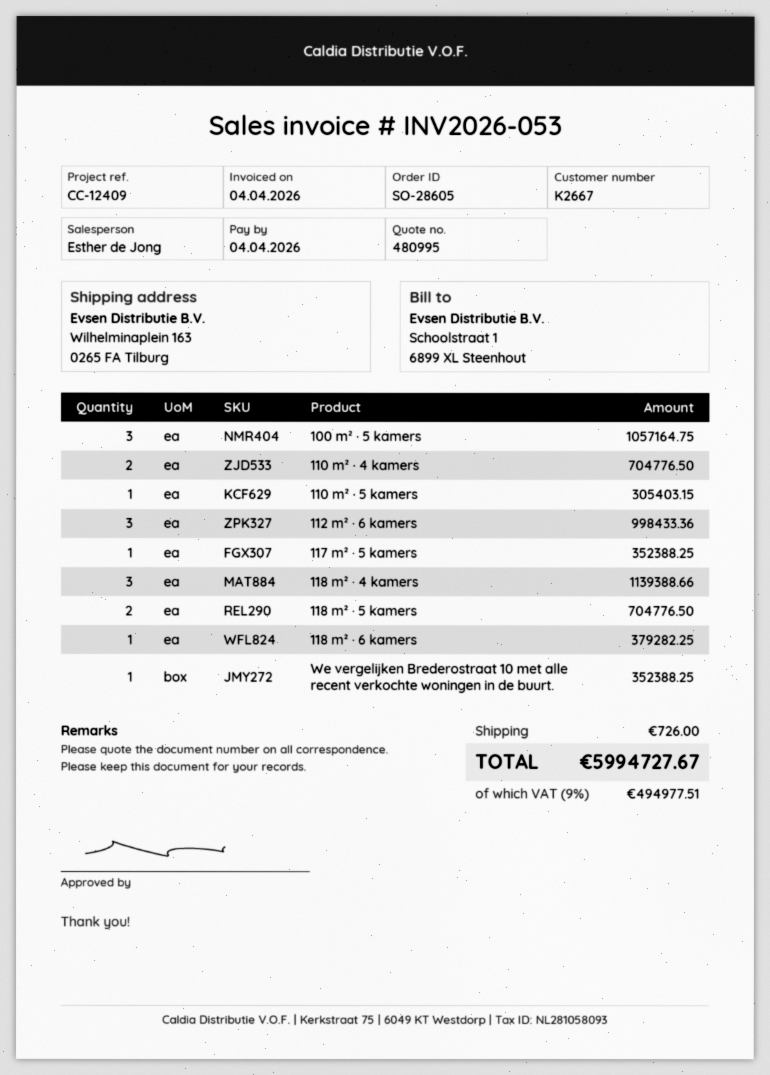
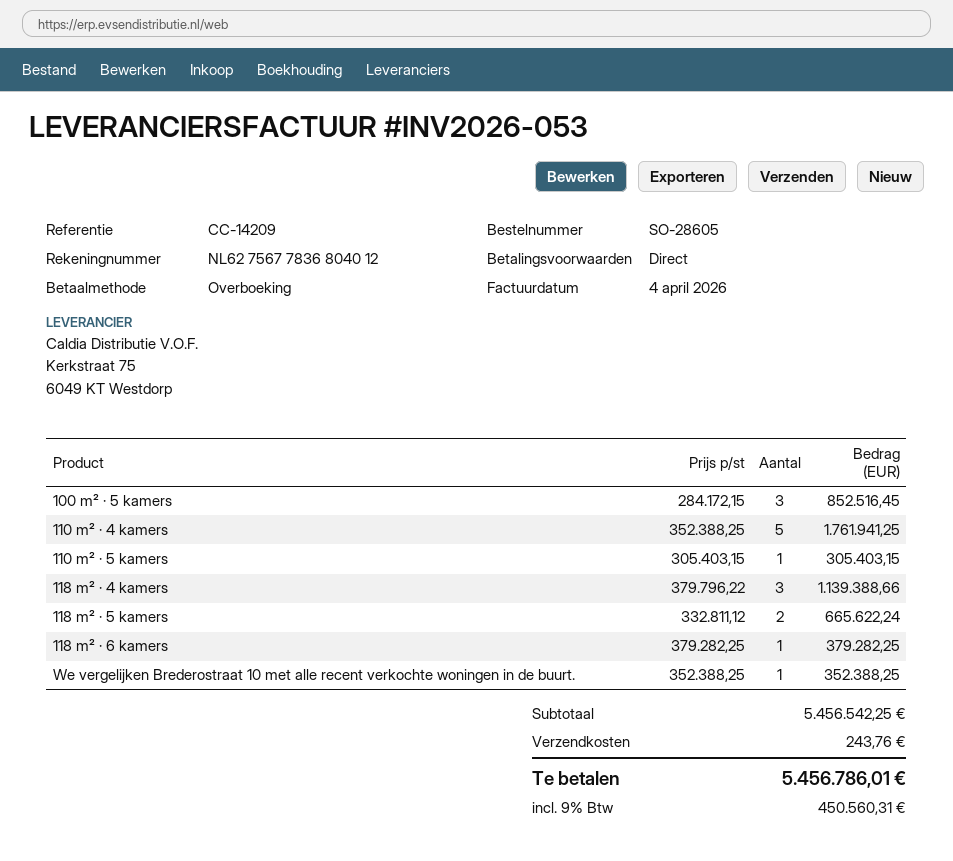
reference: CC-12409 -> CC-14209
100 m² · 5 kamers: 3 for 1057164.75 -> 3 for 852516.45
110 m² · 4 kamers: 2 for 704776.50 -> 5 for 1761941.25
112 m² · 6 kamers: 3 for 998433.36 -> none
117 m² · 5 kamers: 1 for 352388.25 -> none
118 m² · 5 kamers: 2 for 704776.50 -> 2 for 665622.24
shipping: 726.00 -> 243.76
tax: 9% = 494977.51 -> 9% = 450560.31
total: 5994727.67 -> 5456786.01

